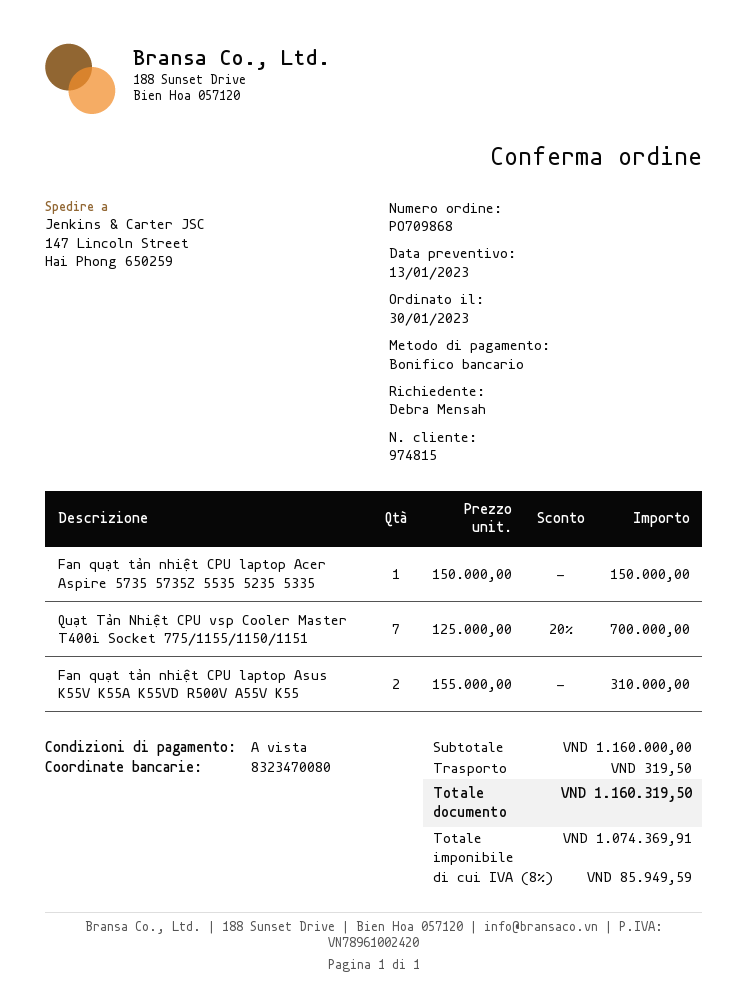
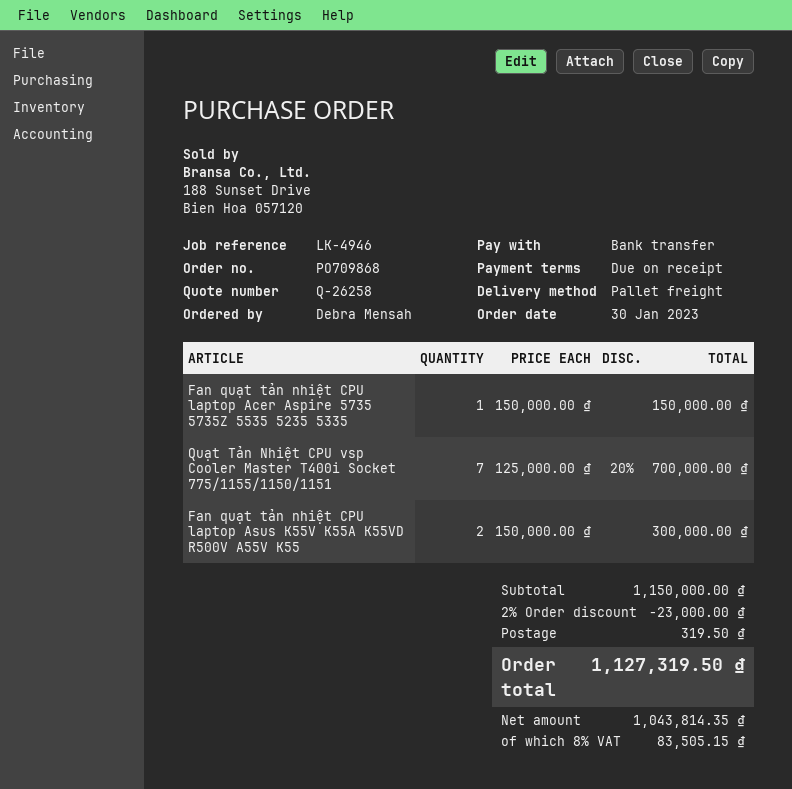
Fan quạt tản nhiệt CPU laptop Asus K55V K55A K55VD R500V A55V K55: 2 x 155000.00 = 310000.00 -> 2 x 150000.00 = 300000.00
subtotal: 1160000.00 -> 1150000.00
discount: none -> 2% = 23000.00
net: 1074369.91 -> 1043814.35
tax: 8% = 85949.59 -> 8% = 83505.15
total: 1160319.50 -> 1127319.50

